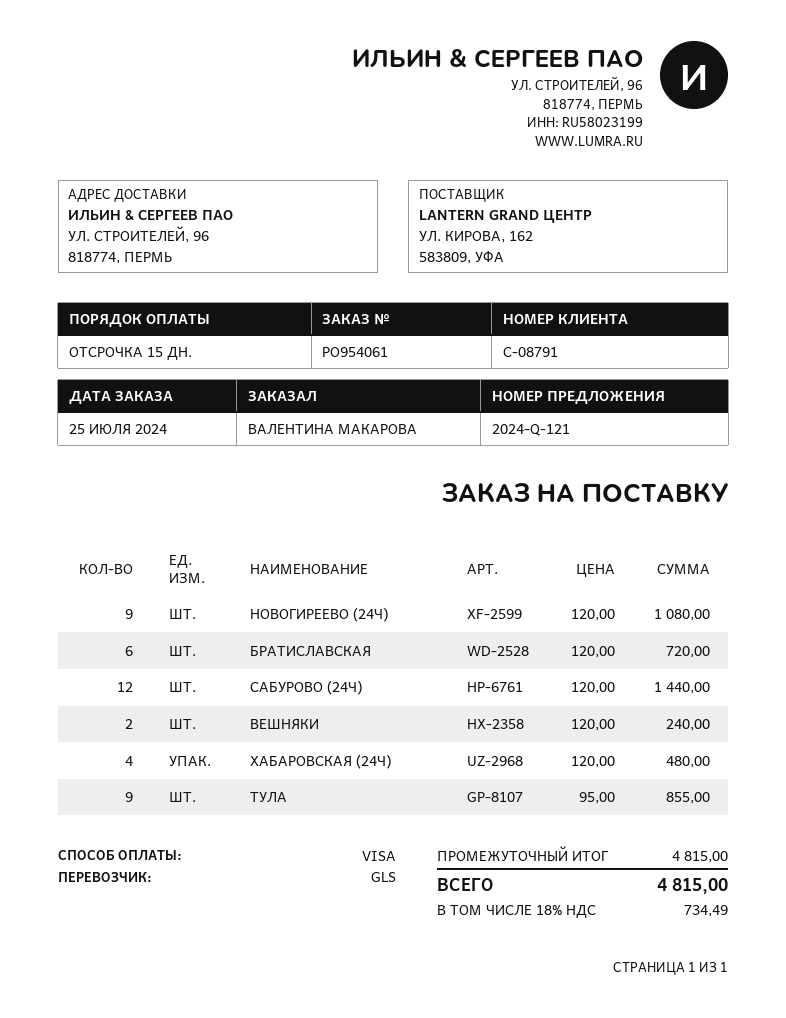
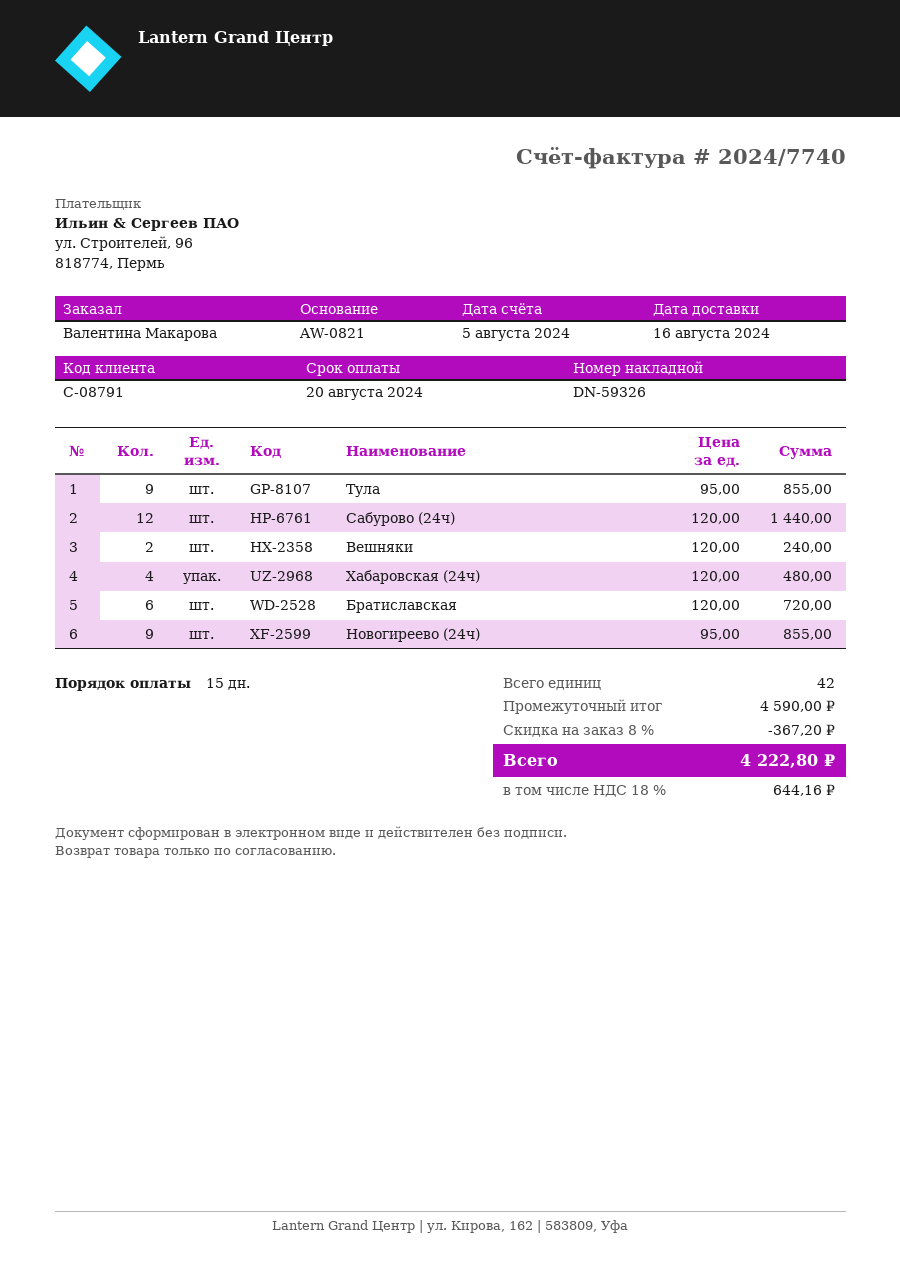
НОВОГИРЕЕВО (24Ч): 9 x 120.00 = 1080.00 -> 9 x 95.00 = 855.00
subtotal: 4815.00 -> 4590.00
discount: none -> 8% = 367.20
tax: 18% = 734.49 -> 18% = 644.16
total: 4815.00 -> 4222.80

